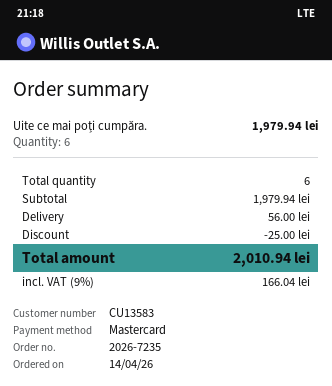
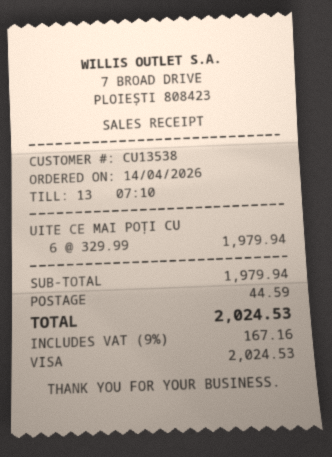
customer number: CU13583 -> CU13538
payment method: Mastercard -> Visa
discount: 25.00 -> none
shipping: 56.00 -> 44.59
tax: 9% = 166.04 -> 9% = 167.16
total: 2010.94 -> 2024.53

